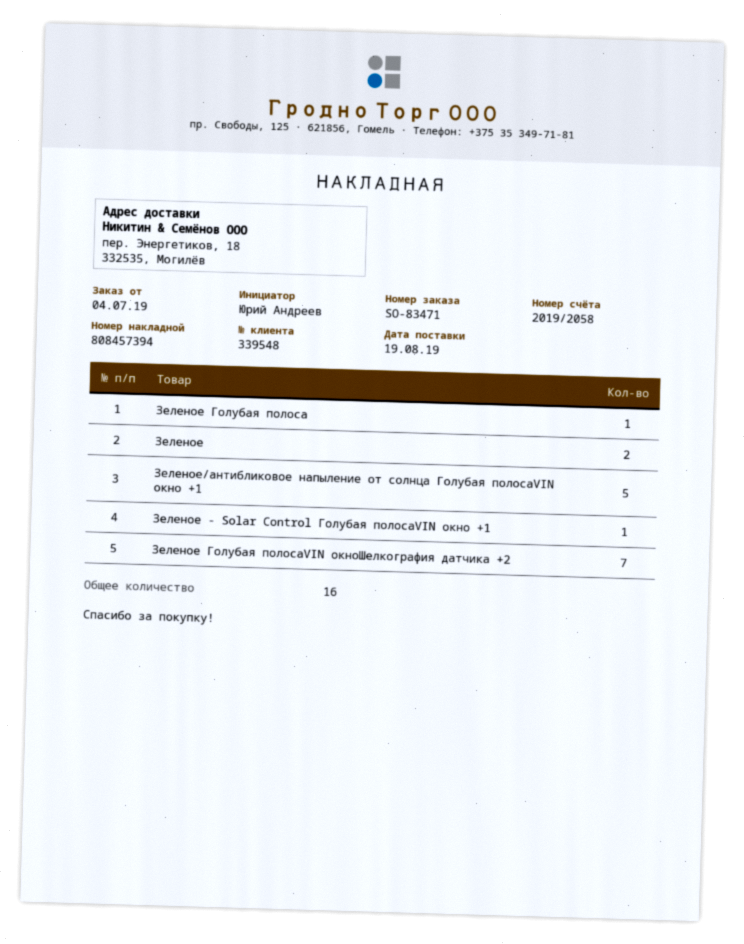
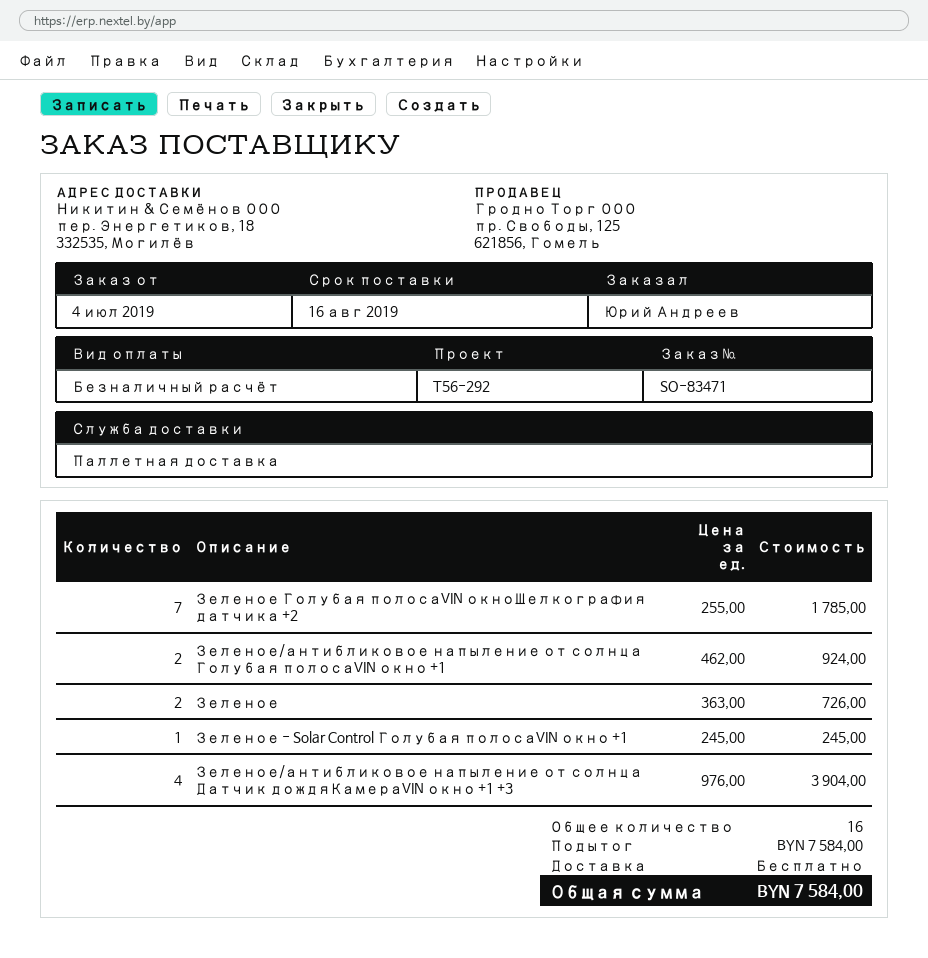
delivery date: 2019-08-19 -> 2019-08-16
Зеленое Голубая полоса: 1 -> none
Зеленое/антибликовое напыление от солнца Голубая полосаVIN окно +1: 5 -> 2
Зеленое/антибликовое напыление от солнца Датчик дождяКамераVIN окно +1 +3: none -> 4

